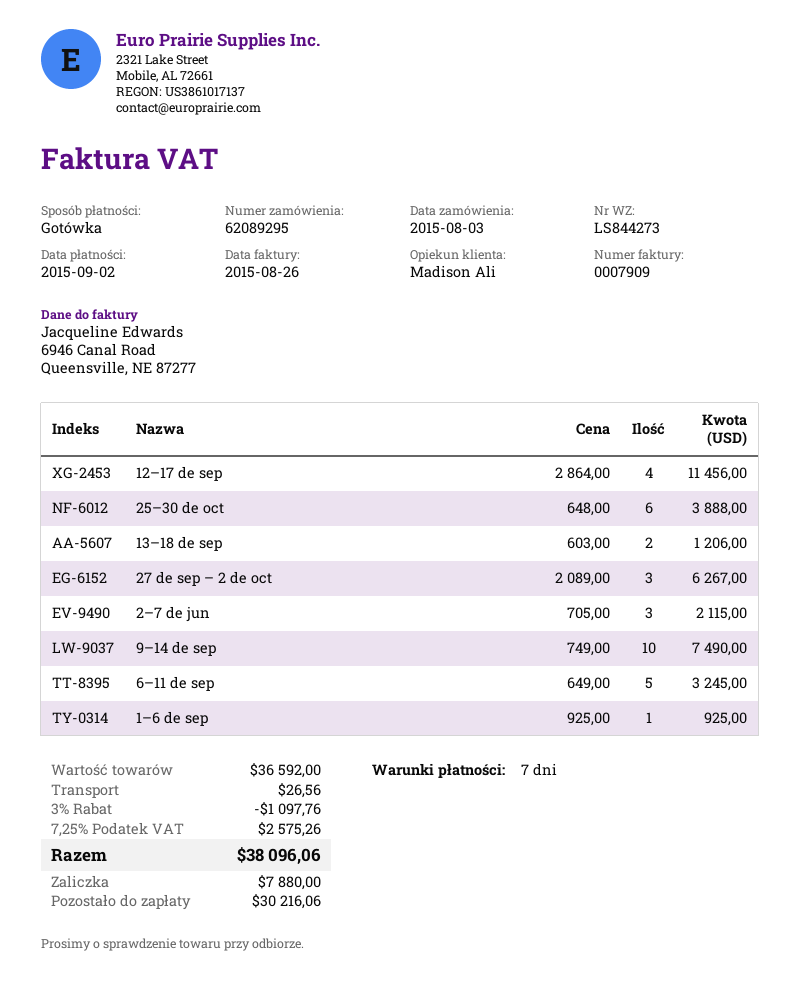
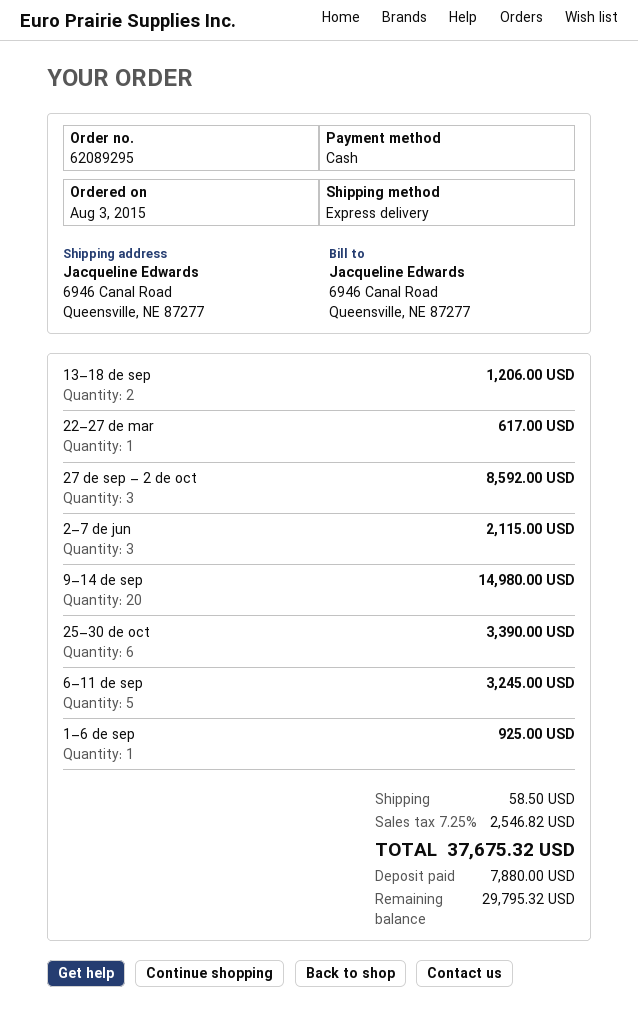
12–17 de sep: 4 for 11456.00 -> none
25–30 de oct: 6 for 3888.00 -> 6 for 3390.00
27 de sep – 2 de oct: 3 for 6267.00 -> 3 for 8592.00
9–14 de sep: 10 for 7490.00 -> 20 for 14980.00
22–27 de mar: none -> 1 for 617.00
discount: 3% = 1097.76 -> none
shipping: 26.56 -> 58.50
tax: 7.25% = 2575.26 -> 7.25% = 2546.82
total: 38096.06 -> 37675.32
balance: 30216.06 -> 29795.32

